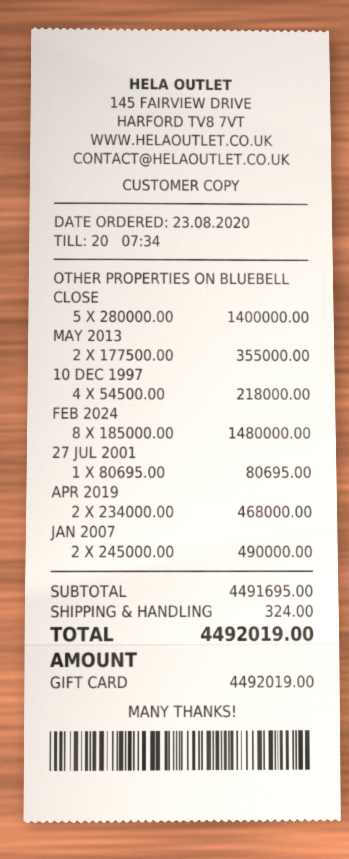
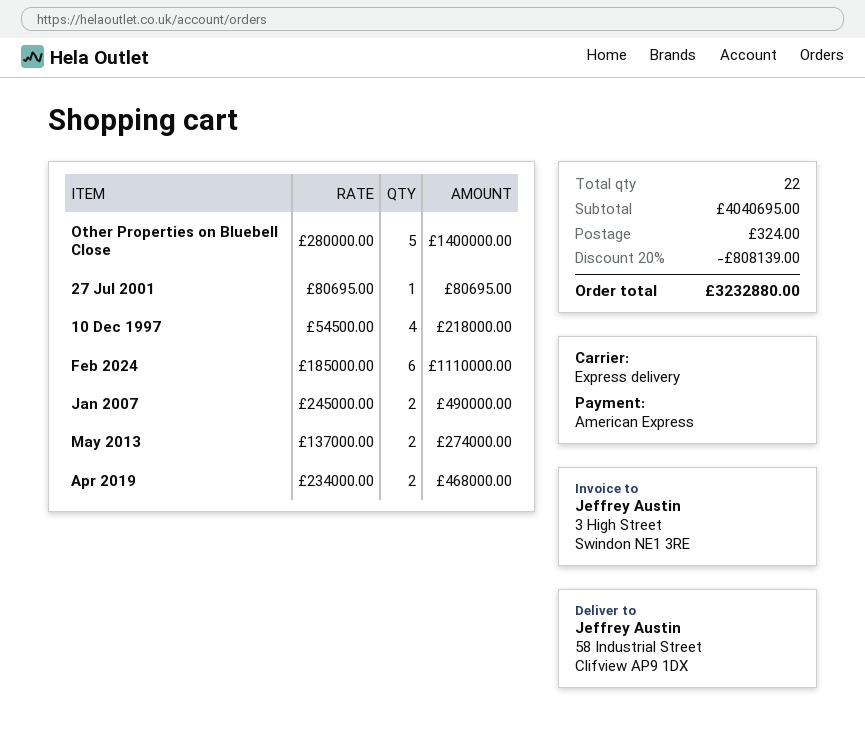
payment method: gift card -> American Express
MAY 2013: 2 x 177500.00 = 355000.00 -> 2 x 137000.00 = 274000.00
FEB 2024: 8 x 185000.00 = 1480000.00 -> 6 x 185000.00 = 1110000.00
subtotal: 4491695.00 -> 4040695.00
discount: none -> 20% = 808139.00
total: 4492019.00 -> 3232880.00

